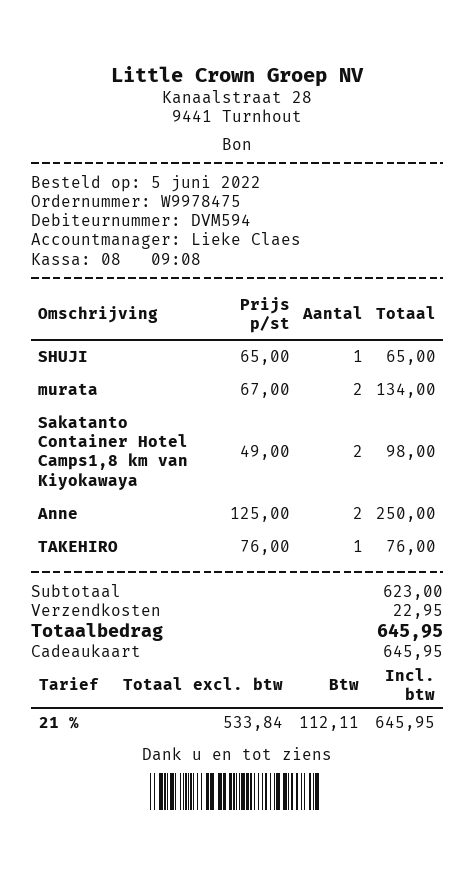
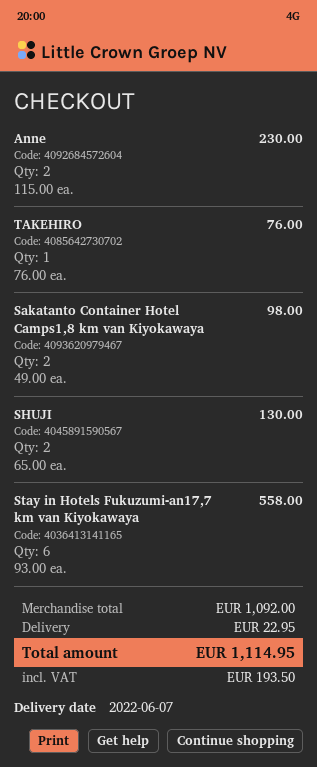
SHUJI: 1 x 65.00 = 65.00 -> 2 x 65.00 = 130.00
murata: 2 x 67.00 = 134.00 -> none
Anne: 2 x 125.00 = 250.00 -> 2 x 115.00 = 230.00
Stay in Hotels Fukuzumi-an17,7 km van Kiyokawaya: none -> 6 x 93.00 = 558.00
subtotal: 623.00 -> 1092.00
tax: 112.11 -> 193.50
total: 645.95 -> 1114.95

